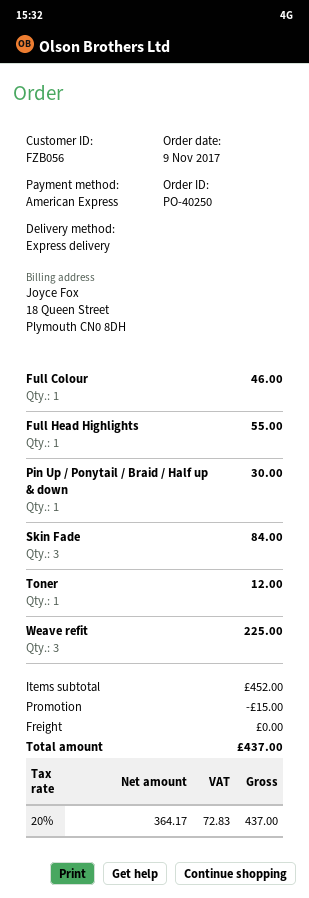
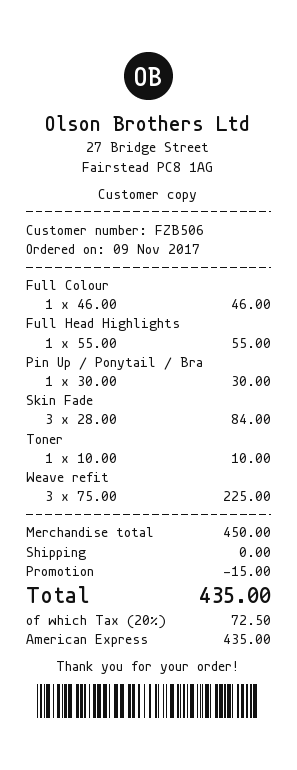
customer number: FZB056 -> FZB506
Toner: 1 for 12.00 -> 1 for 10.00
subtotal: 452.00 -> 450.00
tax: 20% = 72.83 -> 20% = 72.50
total: 437.00 -> 435.00

